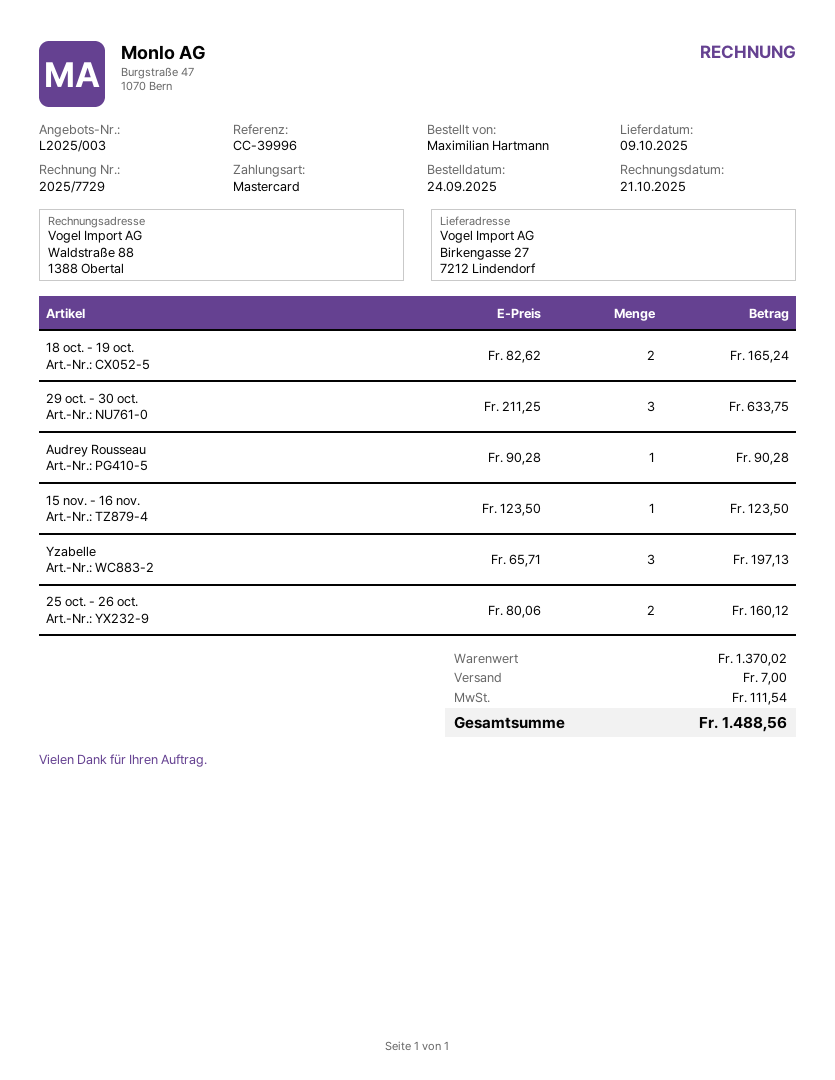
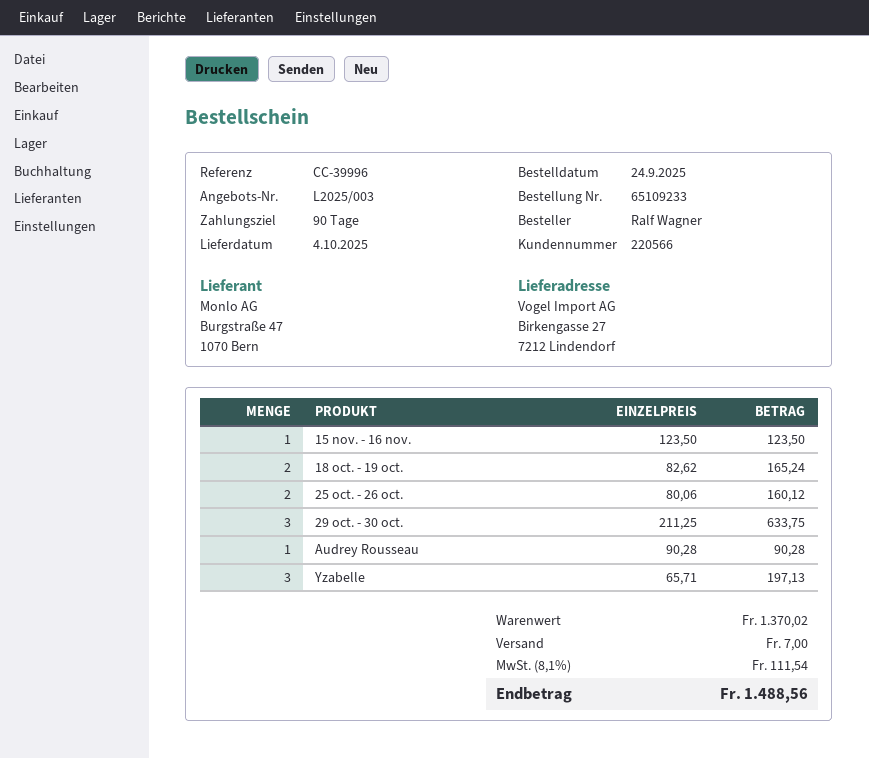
delivery date: 2025-10-09 -> 2025-10-04
ordered by: Maximilian Hartmann -> Ralf Wagner

